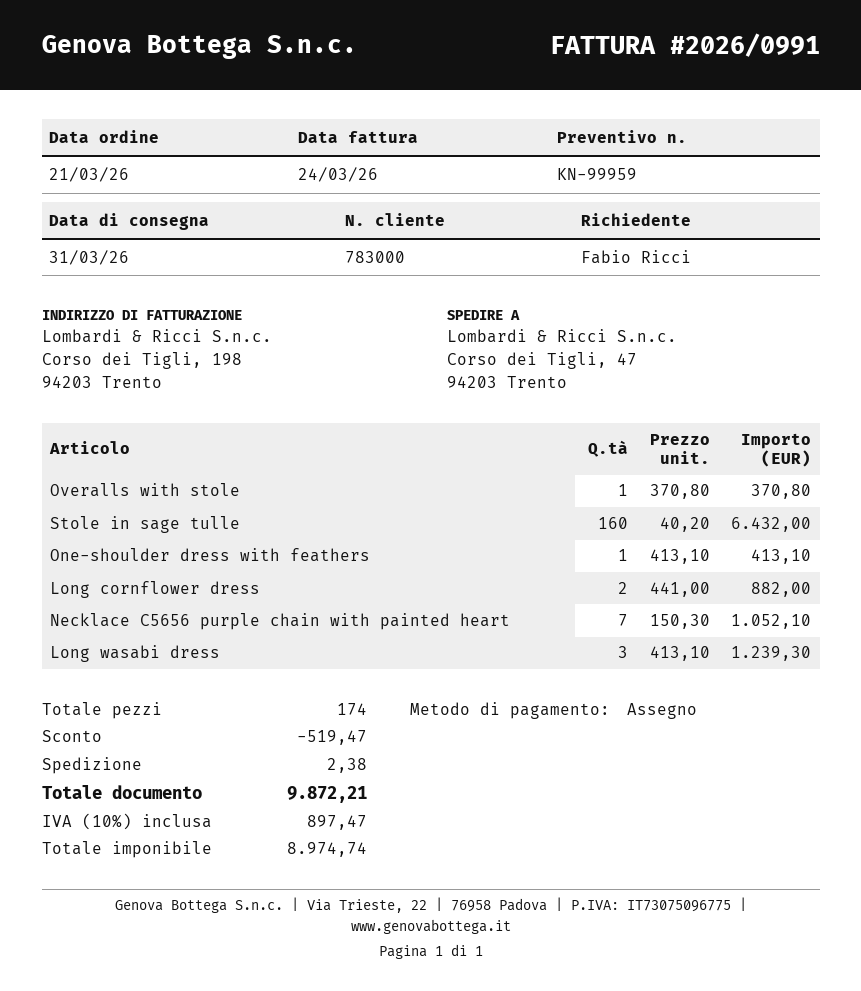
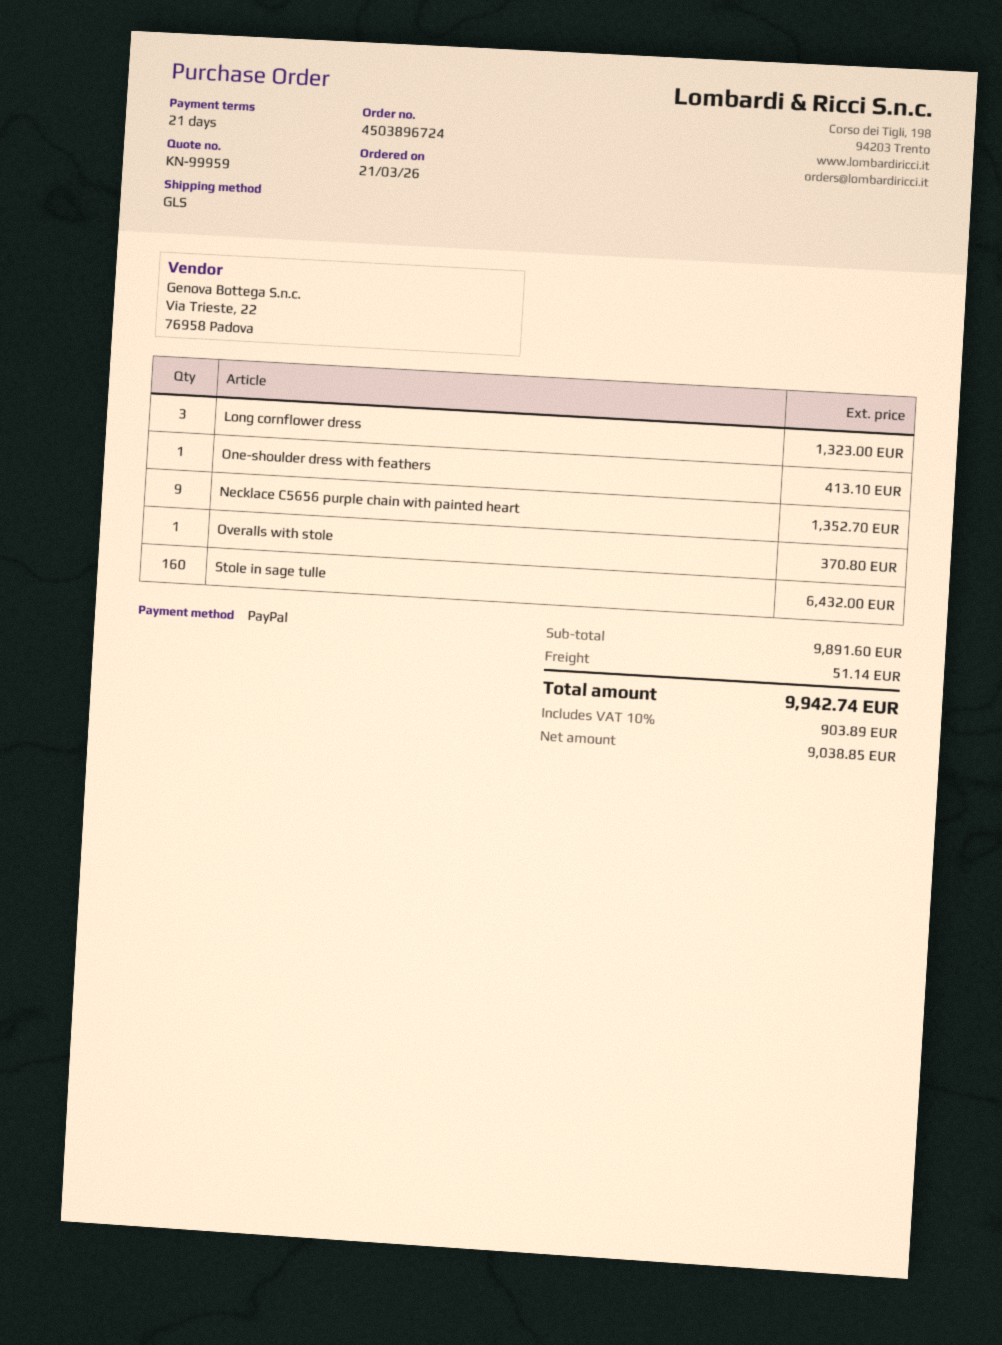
payment method: cheque -> PayPal
Long cornflower dress: 2 for 882.00 -> 3 for 1323.00
Necklace C5656 purple chain with painted heart: 7 for 1052.10 -> 9 for 1352.70
Long wasabi dress: 3 for 1239.30 -> none
discount: 519.47 -> none
shipping: 2.38 -> 51.14
net: 8974.74 -> 9038.85
tax: 10% = 897.47 -> 10% = 903.89
total: 9872.21 -> 9942.74

